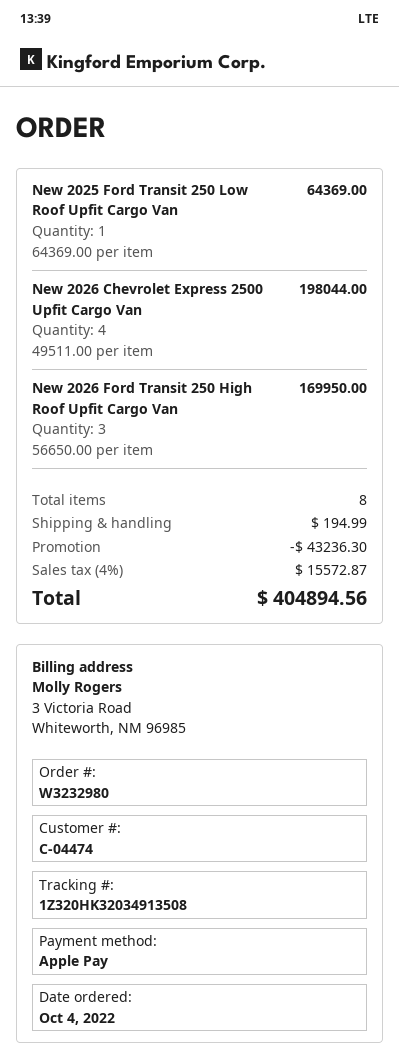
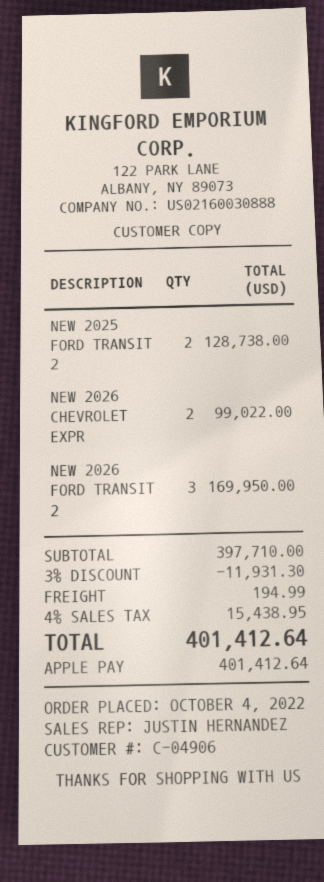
customer number: C-04474 -> C-04906
New 2025 Ford Transit 250 Low Roof Upfit Cargo Van: 1 for 64369.00 -> 2 for 128738.00
New 2026 Chevrolet Express 2500 Upfit Cargo Van: 4 for 198044.00 -> 2 for 99022.00
discount: 43236.30 -> 11931.30
tax: 4% = 15572.87 -> 4% = 15438.95
total: 404894.56 -> 401412.64

